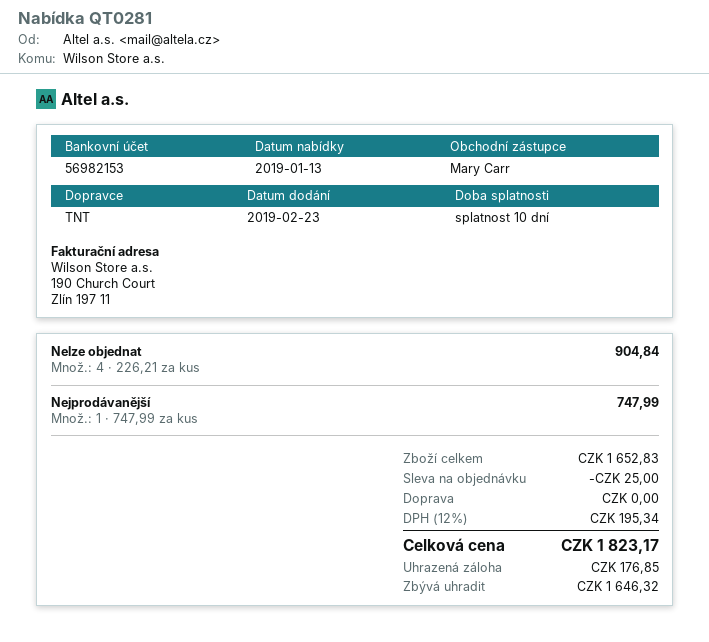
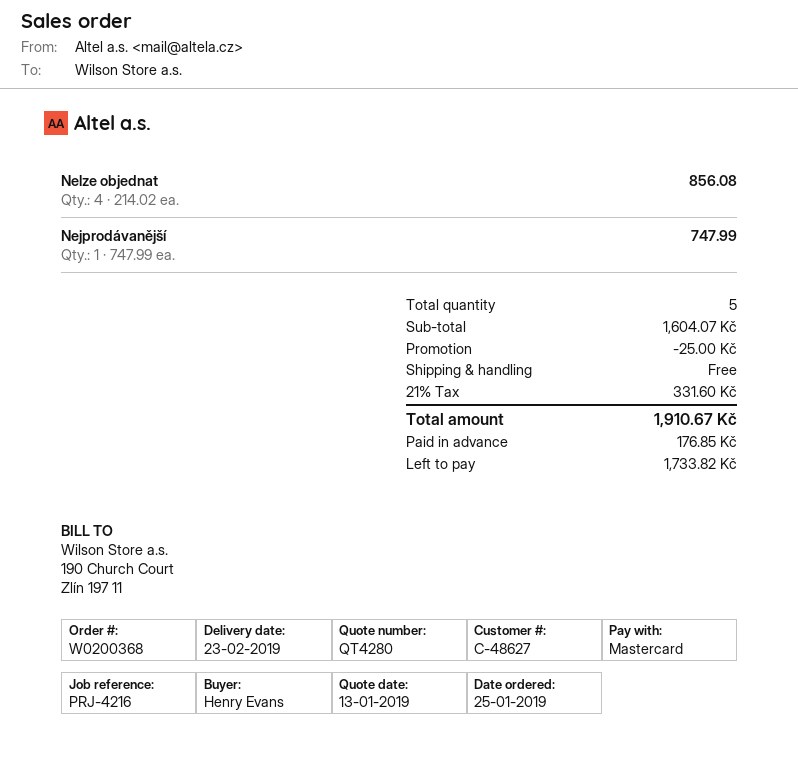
quote number: QT0281 -> QT4280
Nelze objednat: 4 x 226.21 = 904.84 -> 4 x 214.02 = 856.08
subtotal: 1652.83 -> 1604.07
tax: 12% = 195.34 -> 21% = 331.60
total: 1823.17 -> 1910.67
balance: 1646.32 -> 1733.82

